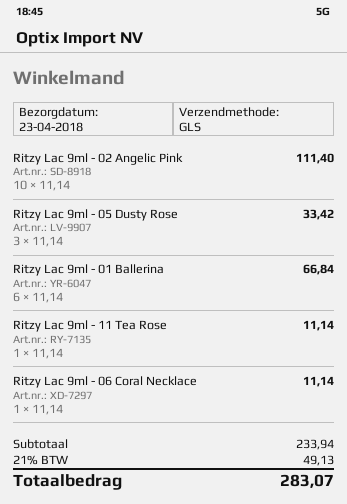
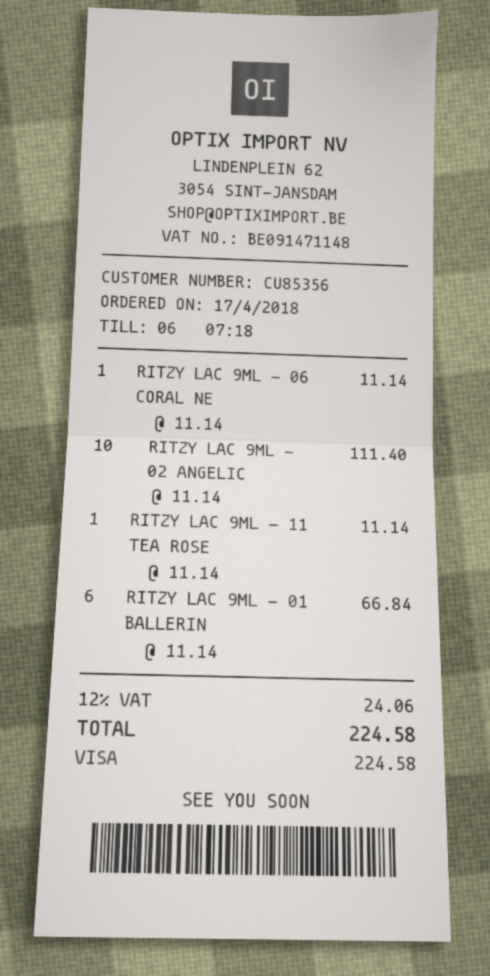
Ritzy Lac 9ml - 05 Dusty Rose: 3 x 11.14 = 33.42 -> none
tax: 21% = 49.13 -> 12% = 24.06
total: 283.07 -> 224.58

